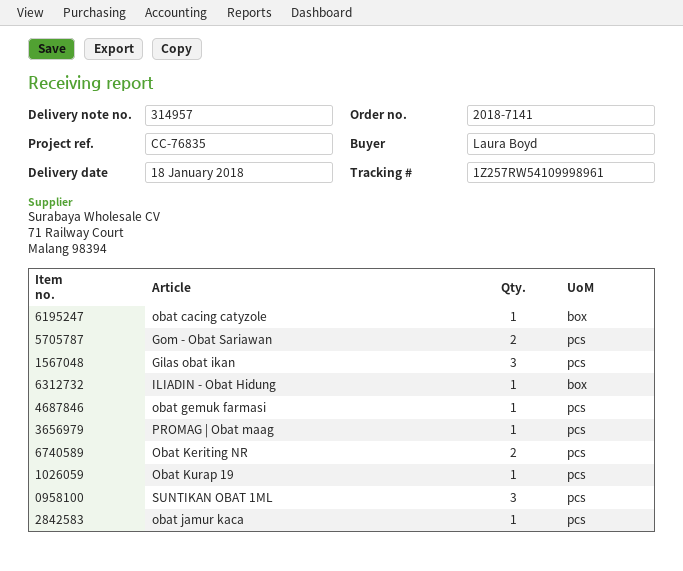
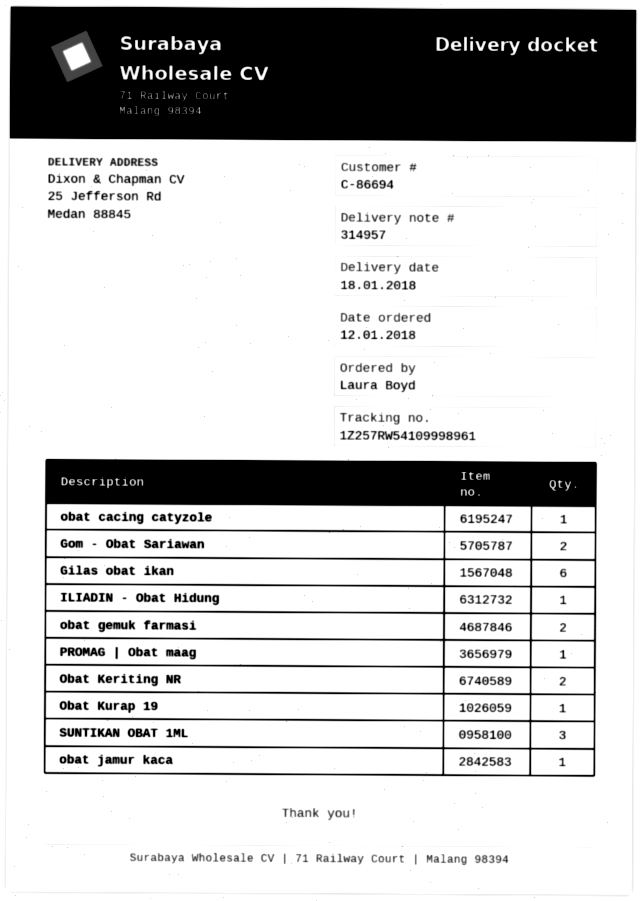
Gilas obat ikan: 3 -> 6
obat gemuk farmasi: 1 -> 2

